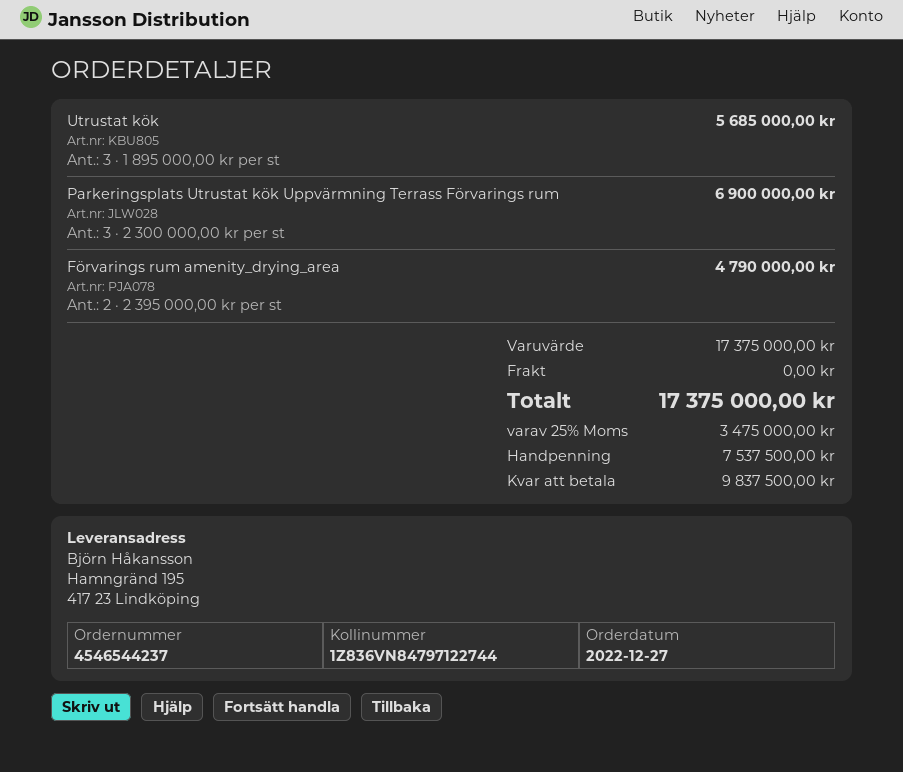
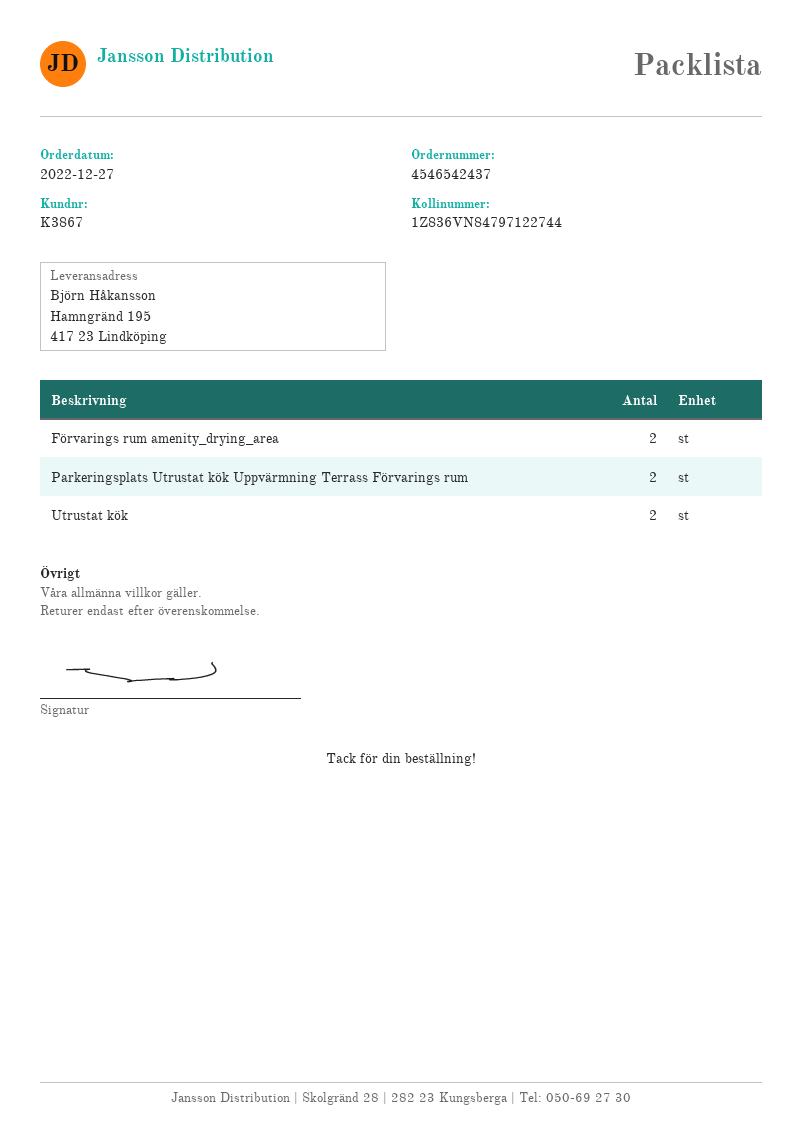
order number: 4546544237 -> 4546542437
Utrustat kök: 3 -> 2
Parkeringsplats Utrustat kök Uppvärmning Terrass Förvarings rum: 3 -> 2

